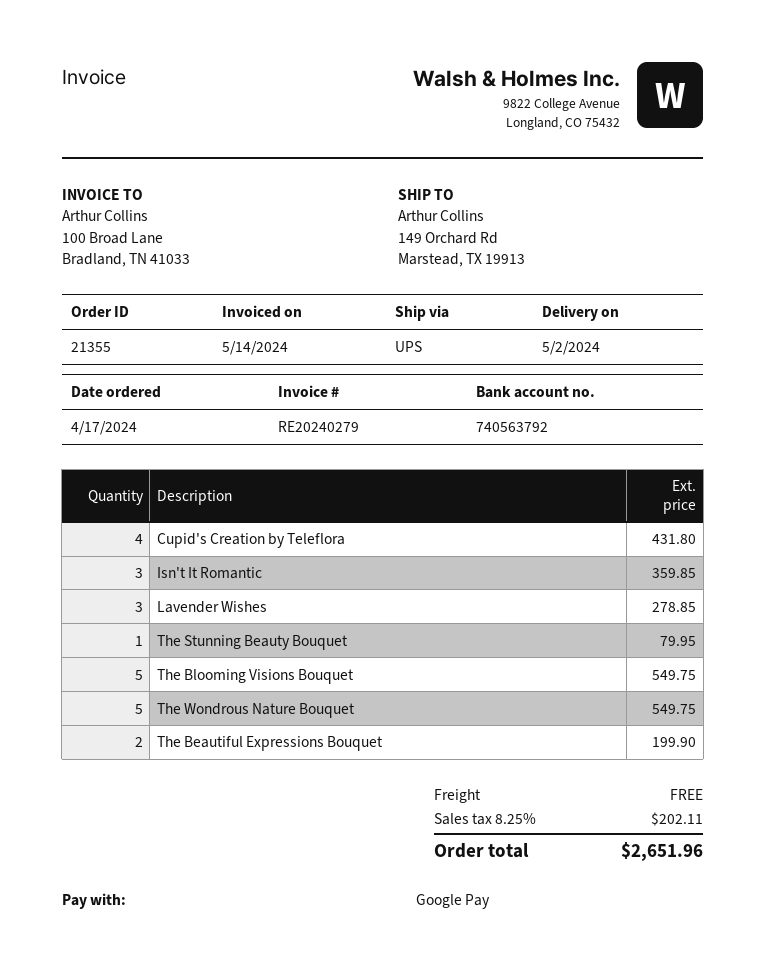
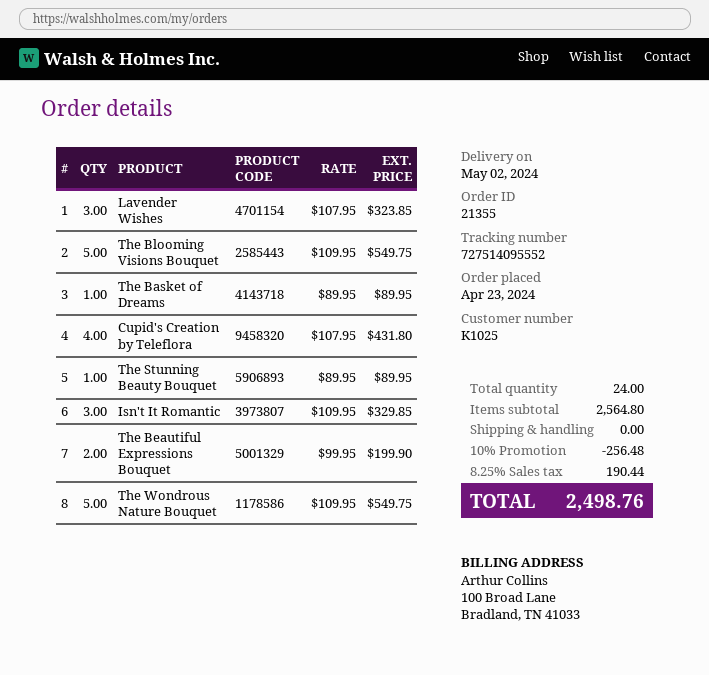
order date: 2024-04-17 -> 2024-04-23
Isn't It Romantic: 3 for 359.85 -> 3 for 329.85
Lavender Wishes: 3 for 278.85 -> 3 for 323.85
The Stunning Beauty Bouquet: 1 for 79.95 -> 1 for 89.95
The Basket of Dreams: none -> 1 for 89.95
discount: none -> 10% = 256.48
tax: 8.25% = 202.11 -> 8.25% = 190.44
total: 2651.96 -> 2498.76

